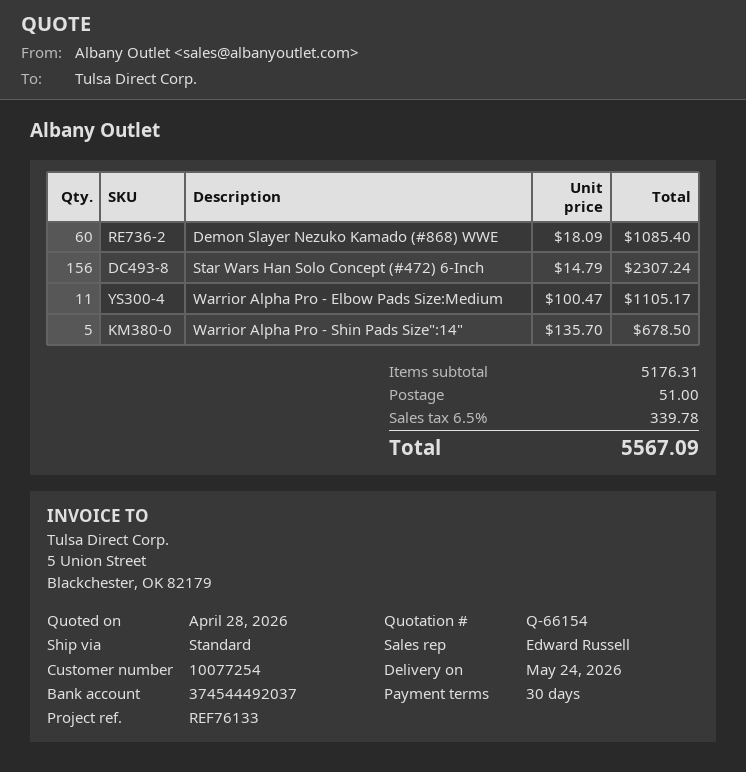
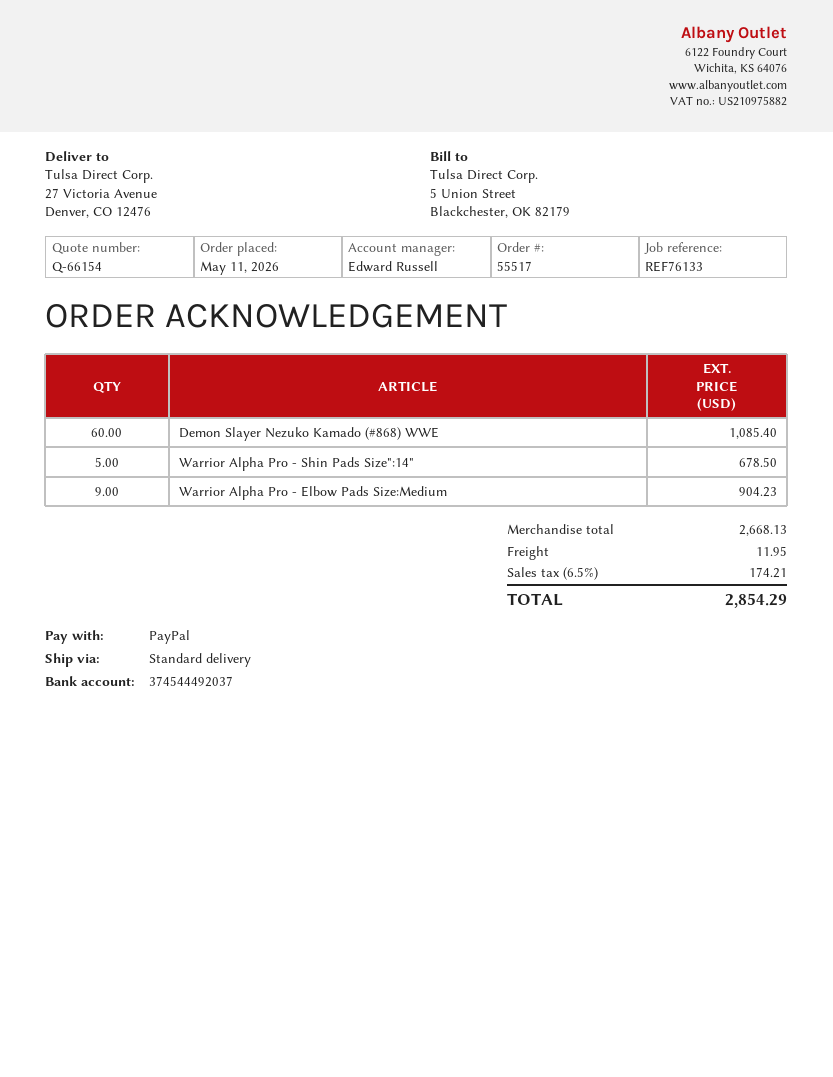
Star Wars Han Solo Concept (#472) 6-Inch: 156 for 2307.24 -> none
Warrior Alpha Pro - Elbow Pads Size:Medium: 11 for 1105.17 -> 9 for 904.23
subtotal: 5176.31 -> 2668.13
shipping: 51.00 -> 11.95
tax: 6.5% = 339.78 -> 6.5% = 174.21
total: 5567.09 -> 2854.29

